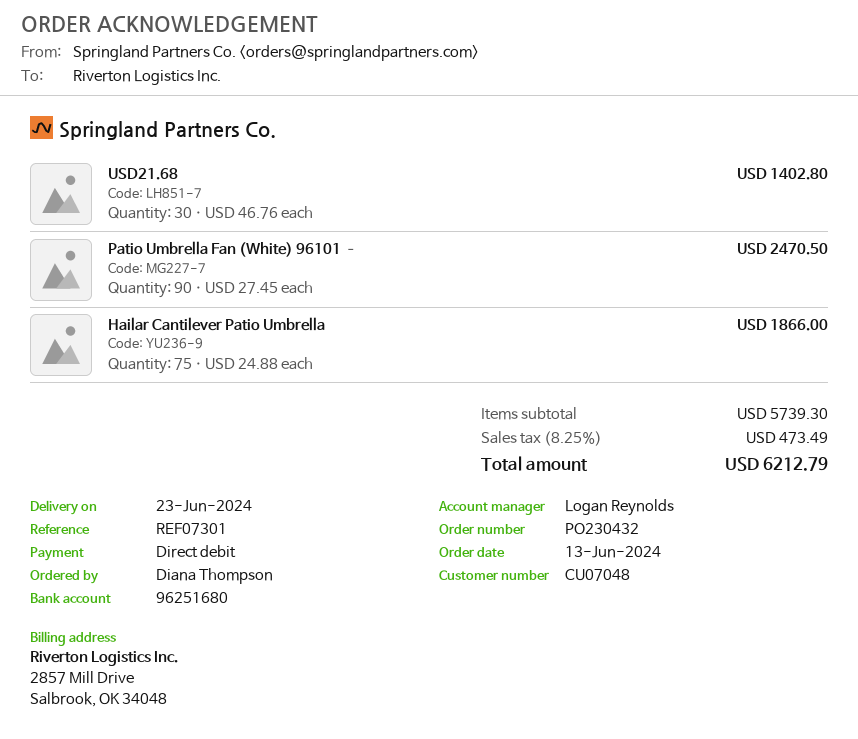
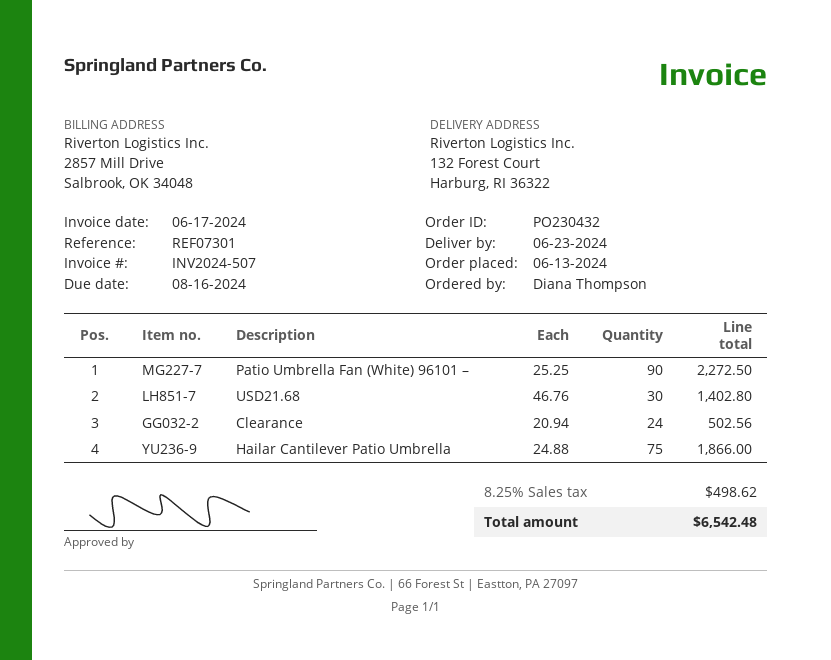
Patio Umbrella Fan (White) 96101 –: 90 x 27.45 = 2470.50 -> 90 x 25.25 = 2272.50
Clearance: none -> 24 x 20.94 = 502.56
tax: 8.25% = 473.49 -> 8.25% = 498.62
total: 6212.79 -> 6542.48

